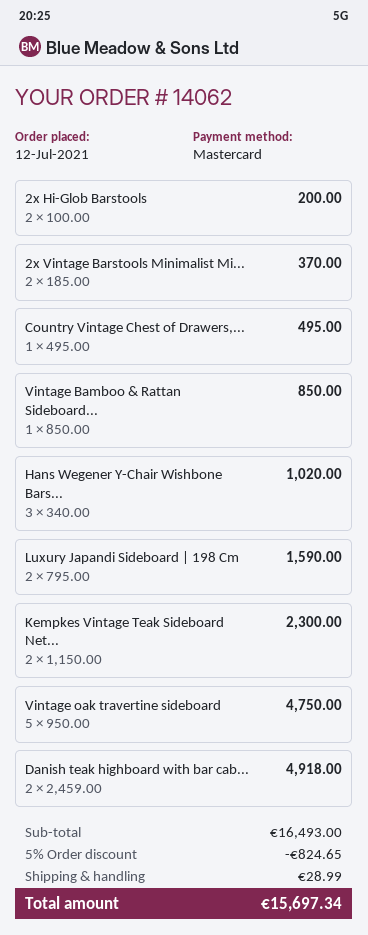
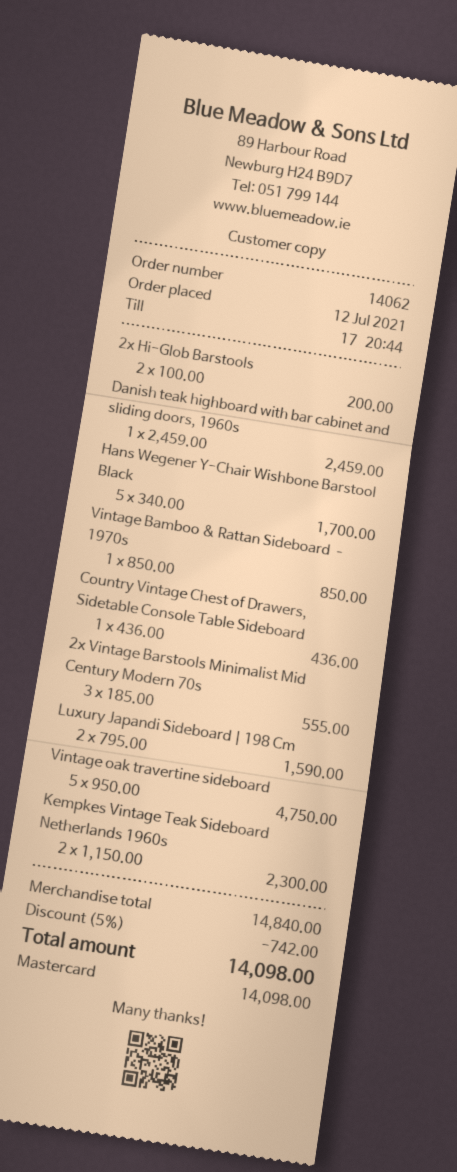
2x Vintage Barstools Minimalist Mi...: 2 x 185.00 = 370.00 -> 3 x 185.00 = 555.00
Country Vintage Chest of Drawers,...: 1 x 495.00 = 495.00 -> 1 x 436.00 = 436.00
Hans Wegener Y-Chair Wishbone Bars...: 3 x 340.00 = 1020.00 -> 5 x 340.00 = 1700.00
Danish teak highboard with bar cab...: 2 x 2459.00 = 4918.00 -> 1 x 2459.00 = 2459.00
subtotal: 16493.00 -> 14840.00
discount: 5% = 824.65 -> 5% = 742.00
shipping: 28.99 -> none
total: 15697.34 -> 14098.00

